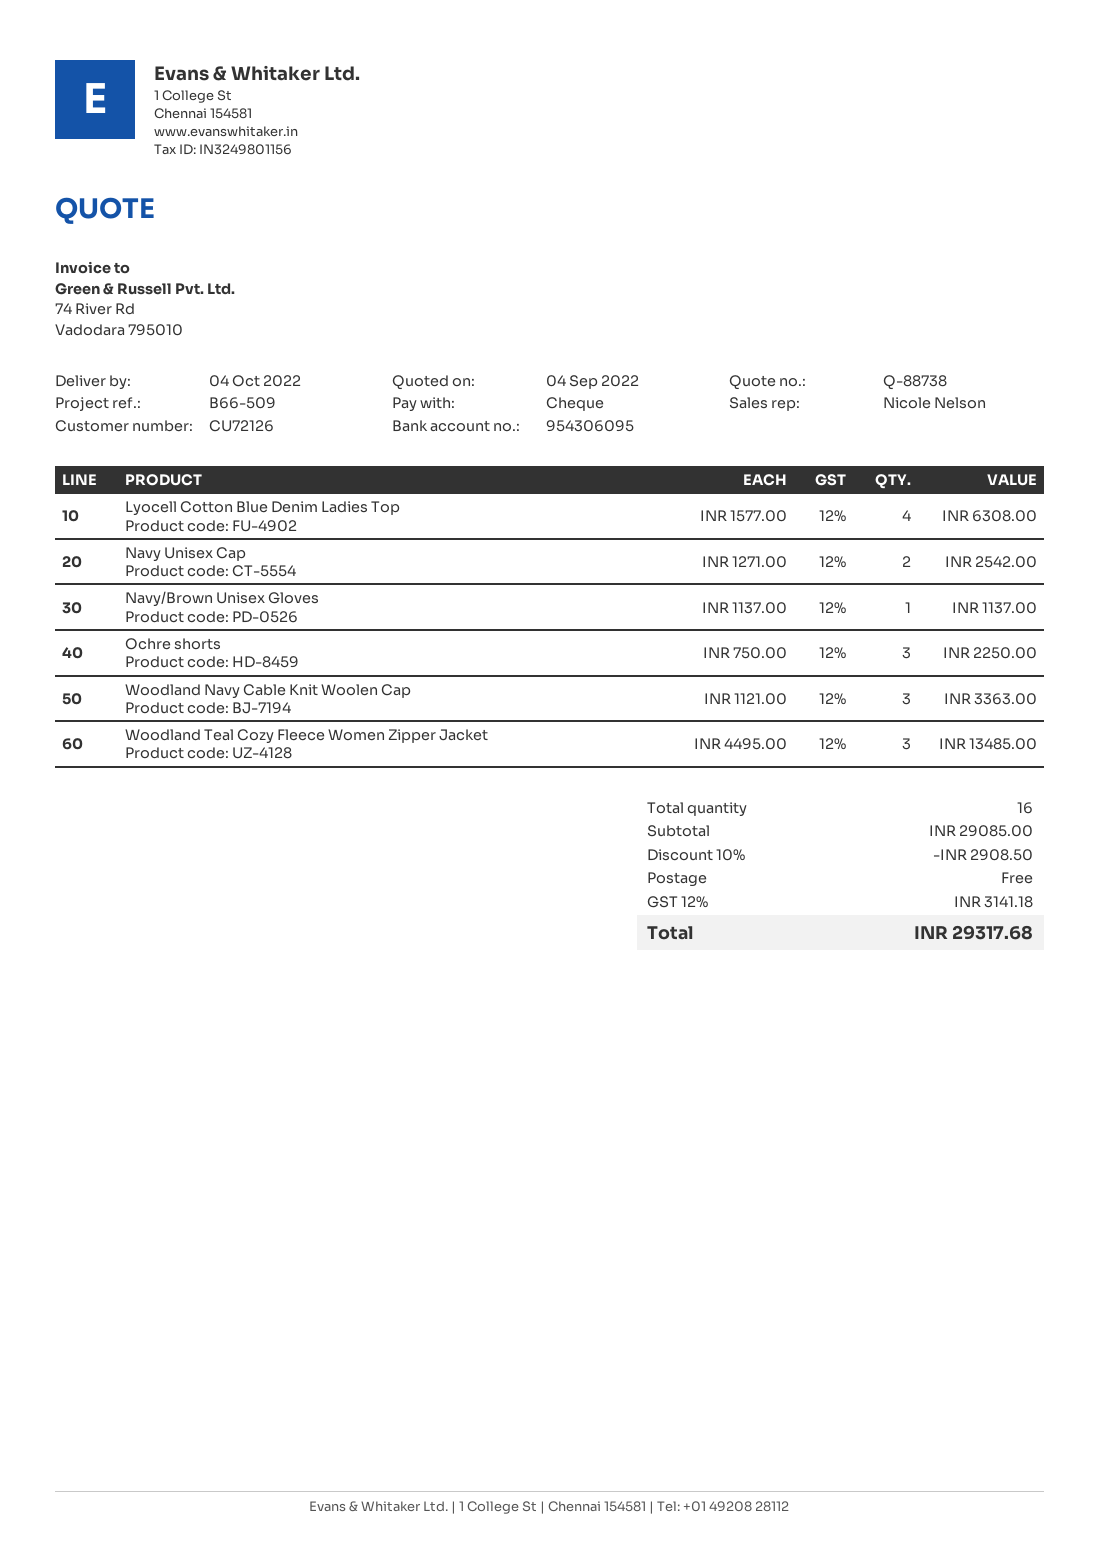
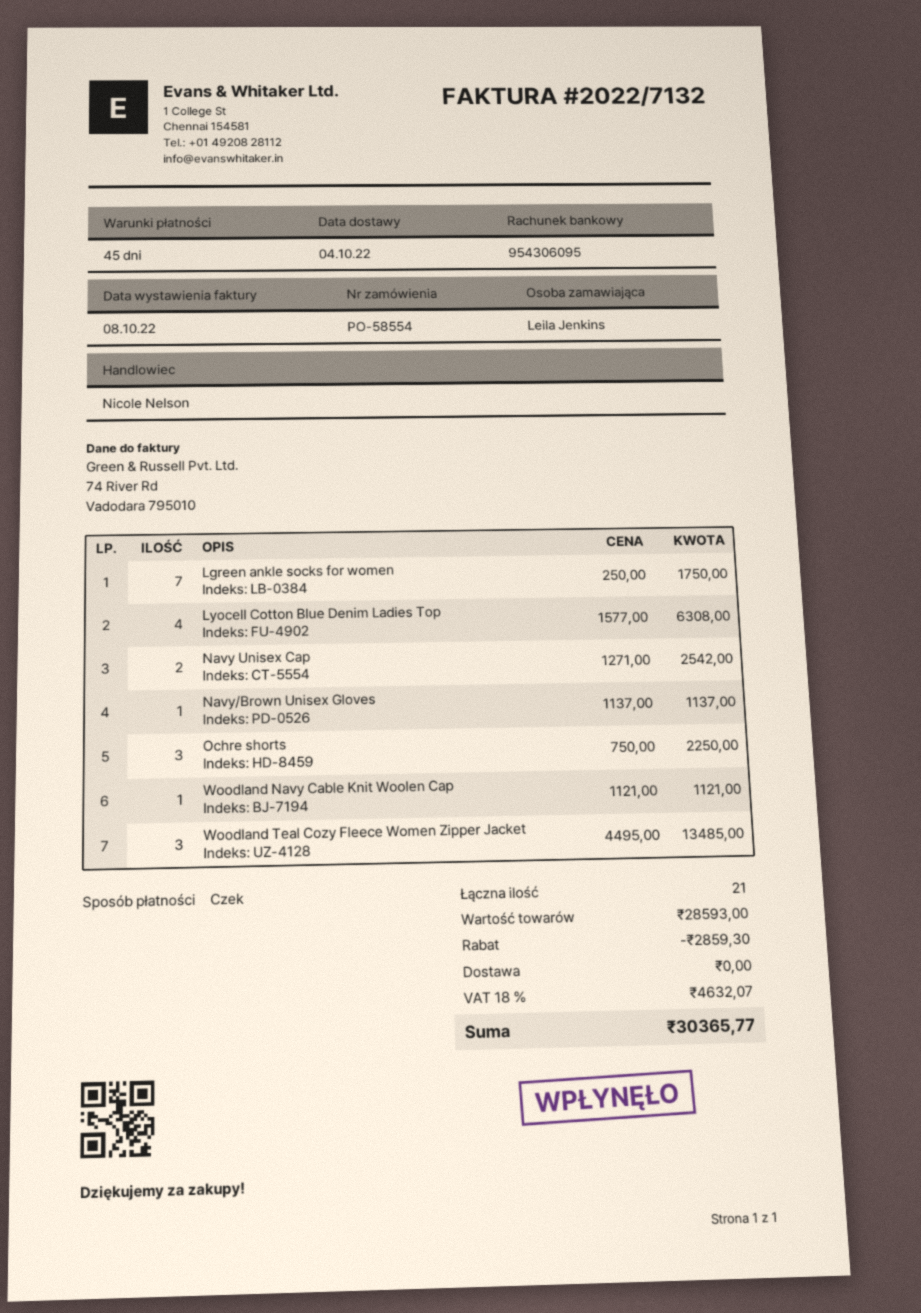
Woodland Navy Cable Knit Woolen Cap: 3 x 1121.00 = 3363.00 -> 1 x 1121.00 = 1121.00
Lgreen ankle socks for women: none -> 7 x 250.00 = 1750.00
total quantity: 16 -> 21
subtotal: 29085.00 -> 28593.00
discount: 2908.50 -> 2859.30
tax: 12% = 3141.18 -> 18% = 4632.07
total: 29317.68 -> 30365.77

